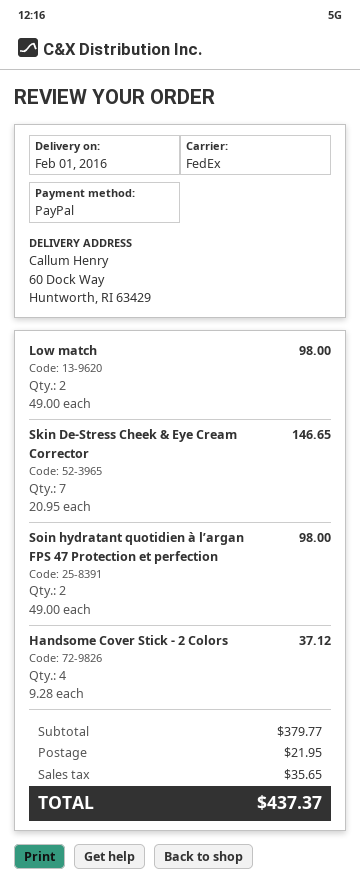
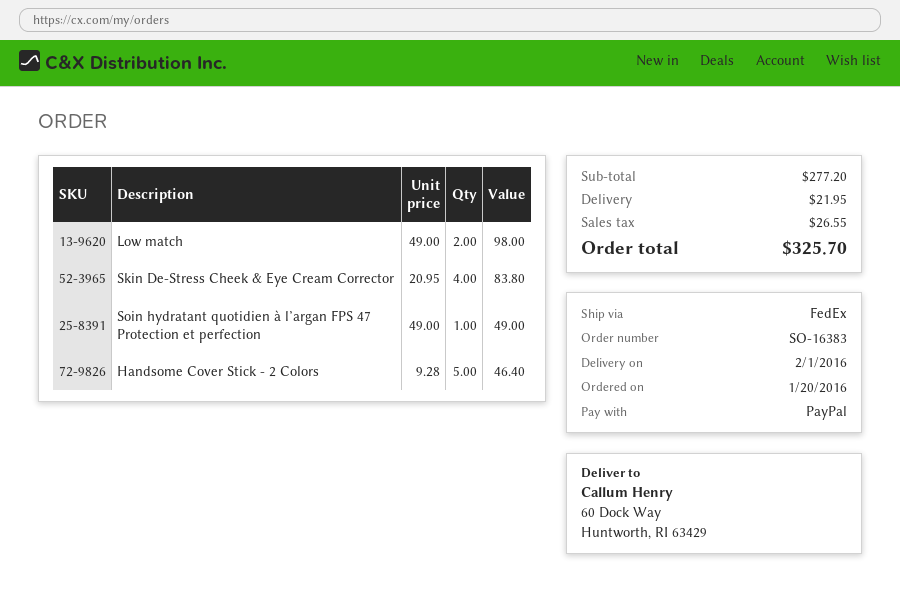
Skin De-Stress Cheek & Eye Cream Corrector: 7 x 20.95 = 146.65 -> 4 x 20.95 = 83.80
Soin hydratant quotidien à l’argan FPS 47 Protection et perfection: 2 x 49.00 = 98.00 -> 1 x 49.00 = 49.00
Handsome Cover Stick - 2 Colors: 4 x 9.28 = 37.12 -> 5 x 9.28 = 46.40
subtotal: 379.77 -> 277.20
tax: 35.65 -> 26.55
total: 437.37 -> 325.70

